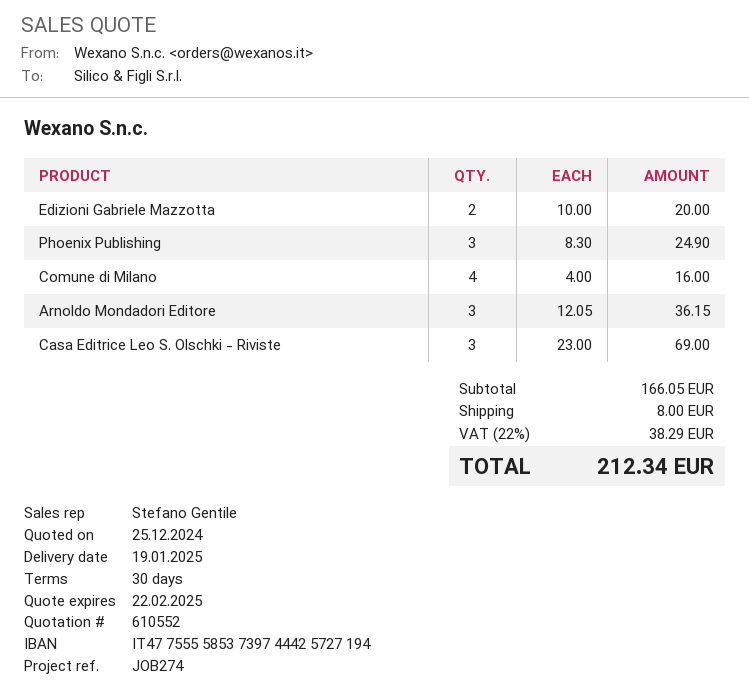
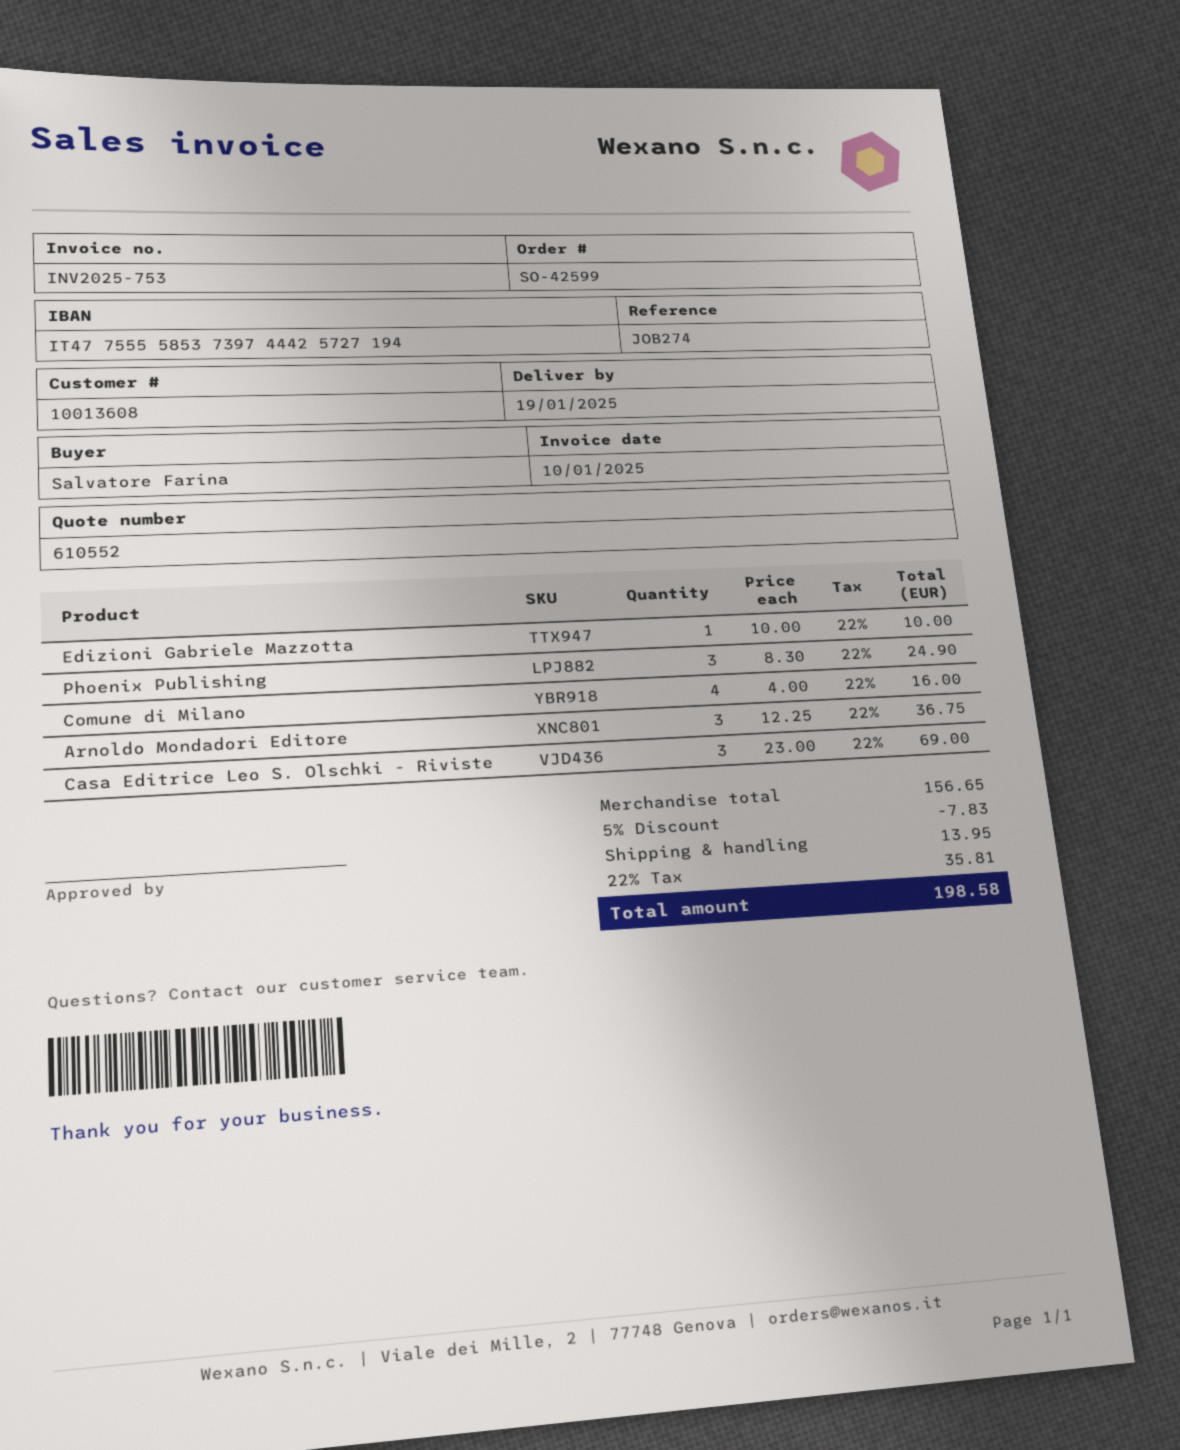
Edizioni Gabriele Mazzotta: 2 x 10.00 = 20.00 -> 1 x 10.00 = 10.00
Arnoldo Mondadori Editore: 3 x 12.05 = 36.15 -> 3 x 12.25 = 36.75
subtotal: 166.05 -> 156.65
discount: none -> 5% = 7.83
shipping: 8.00 -> 13.95
tax: 22% = 38.29 -> 22% = 35.81
total: 212.34 -> 198.58

